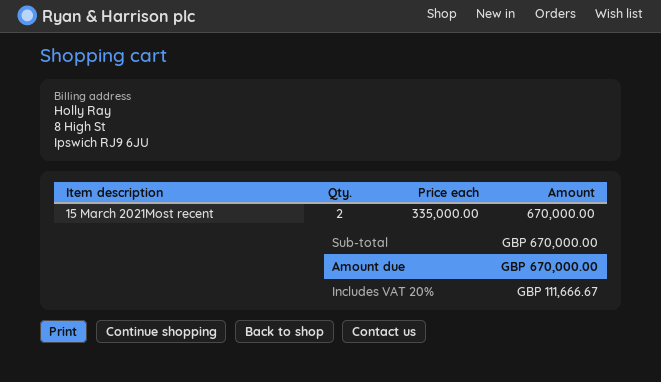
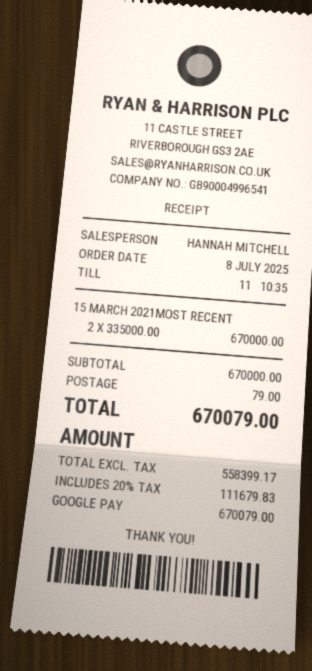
shipping: none -> 79.00
tax: 20% = 111666.67 -> 20% = 111679.83
total: 670000.00 -> 670079.00

